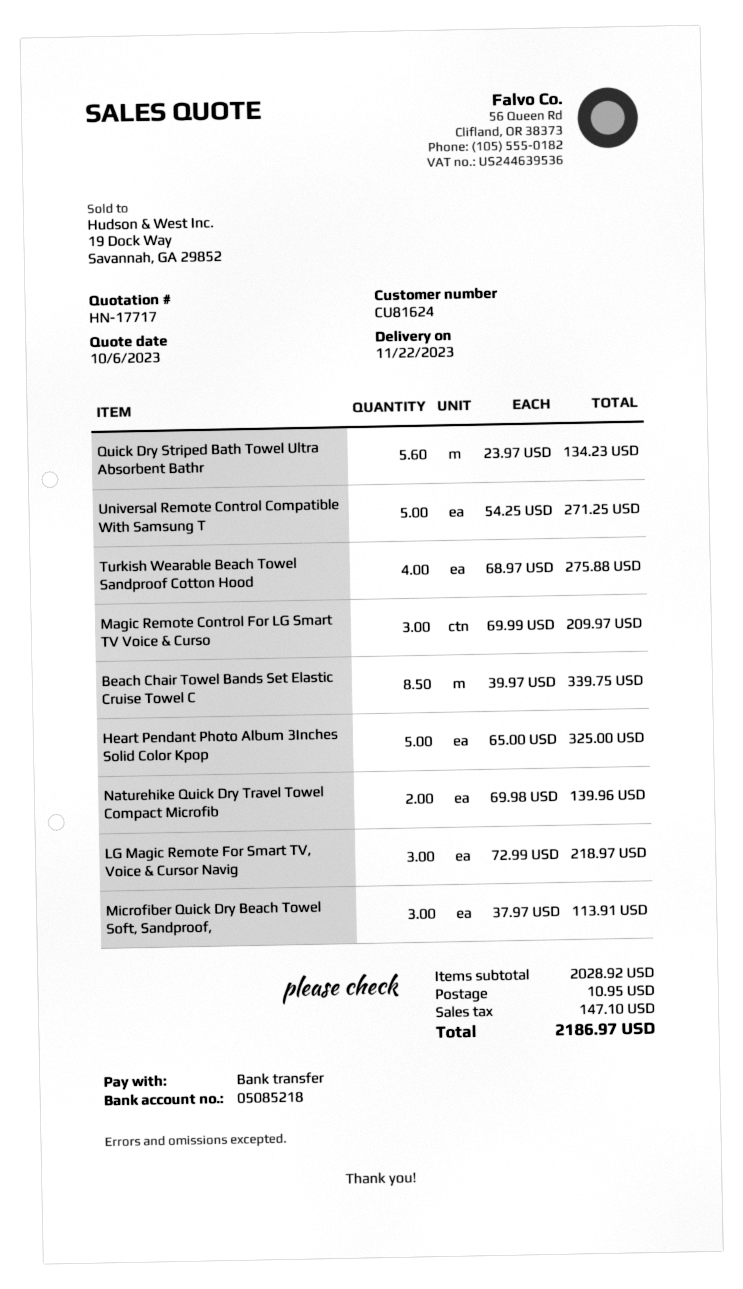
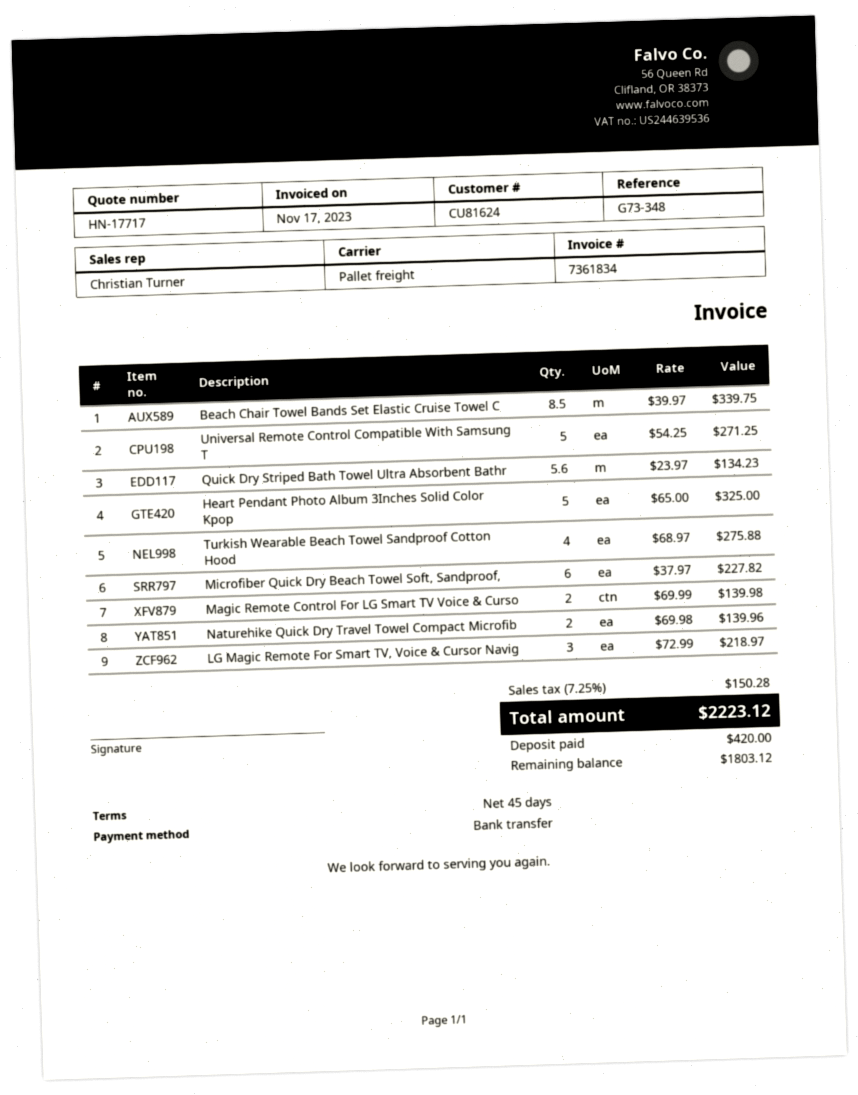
Magic Remote Control For LG Smart TV Voice & Curso: 3 x 69.99 = 209.97 -> 2 x 69.99 = 139.98
Microfiber Quick Dry Beach Towel Soft, Sandproof,: 3 x 37.97 = 113.91 -> 6 x 37.97 = 227.82
shipping: 10.95 -> none
tax: 147.10 -> 150.28
total: 2186.97 -> 2223.12

